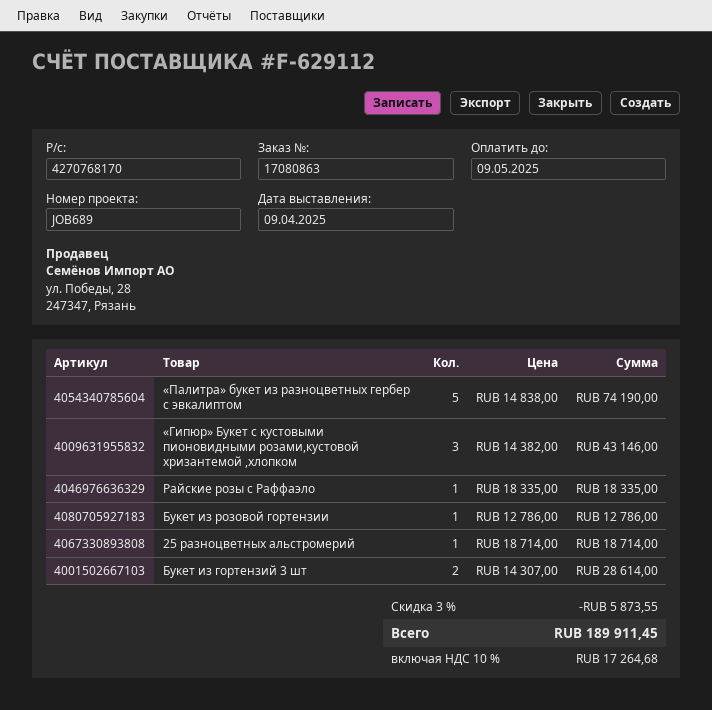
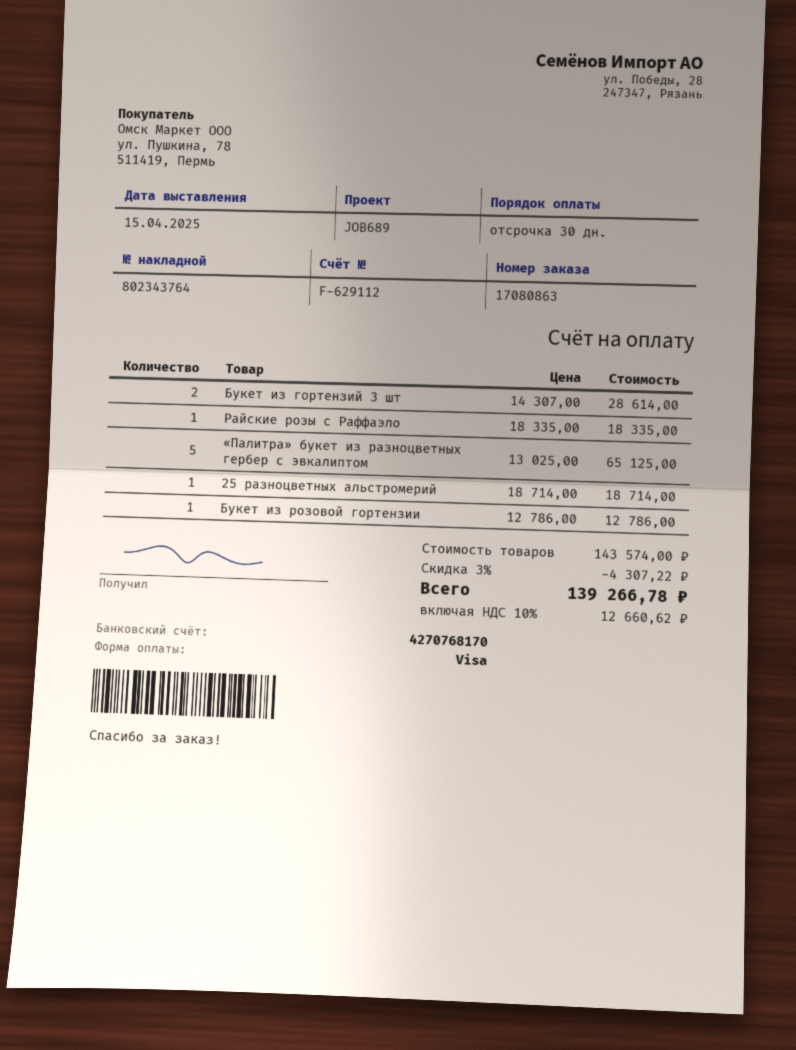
invoice date: 2025-04-09 -> 2025-04-15
«Палитра» букет из разноцветных гербер с эвкалиптом: 5 x 14838.00 = 74190.00 -> 5 x 13025.00 = 65125.00
«Гипюр» Букет с кустовыми пионовидными розами,кустовой хризантемой ,хлопком: 3 x 14382.00 = 43146.00 -> none
discount: 3% = 5873.55 -> 3% = 4307.22
tax: 10% = 17264.68 -> 10% = 12660.62
total: 189911.45 -> 139266.78

